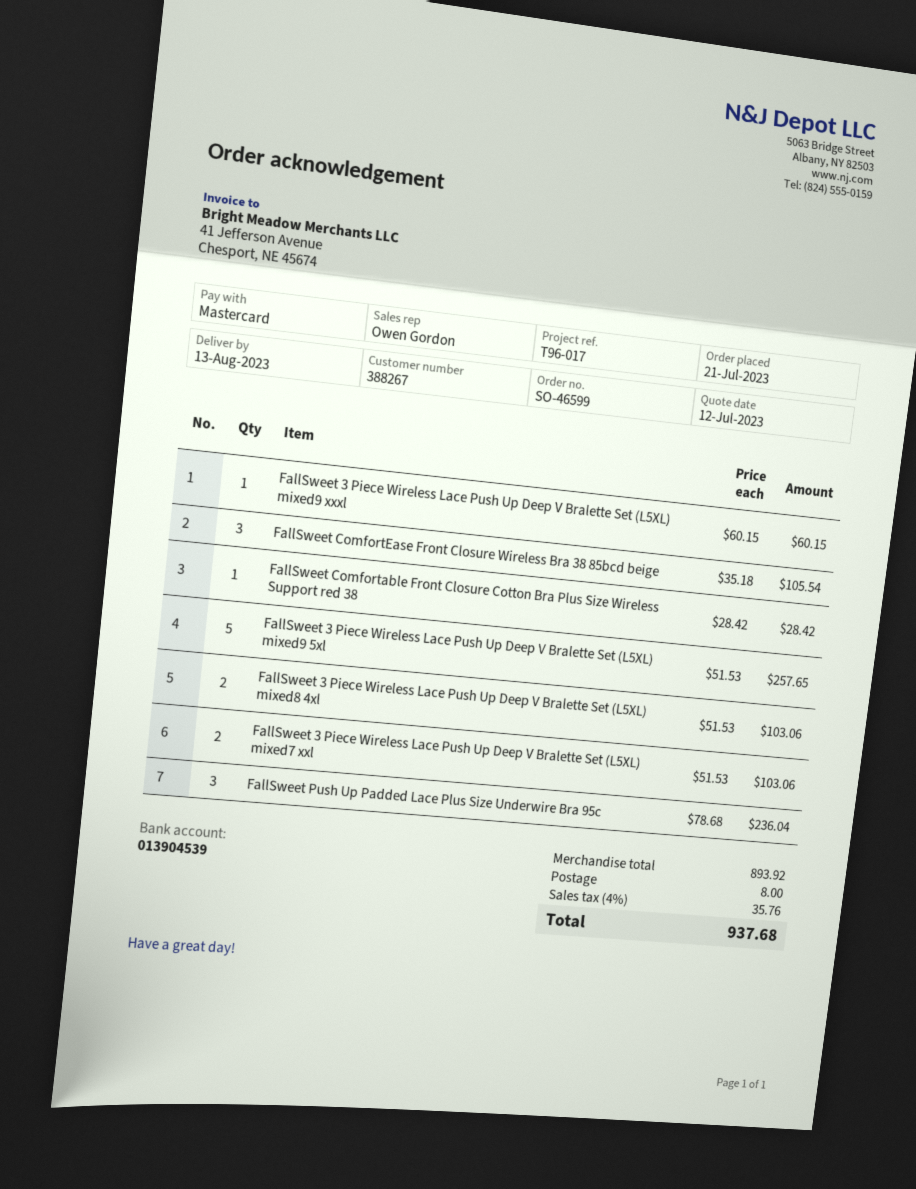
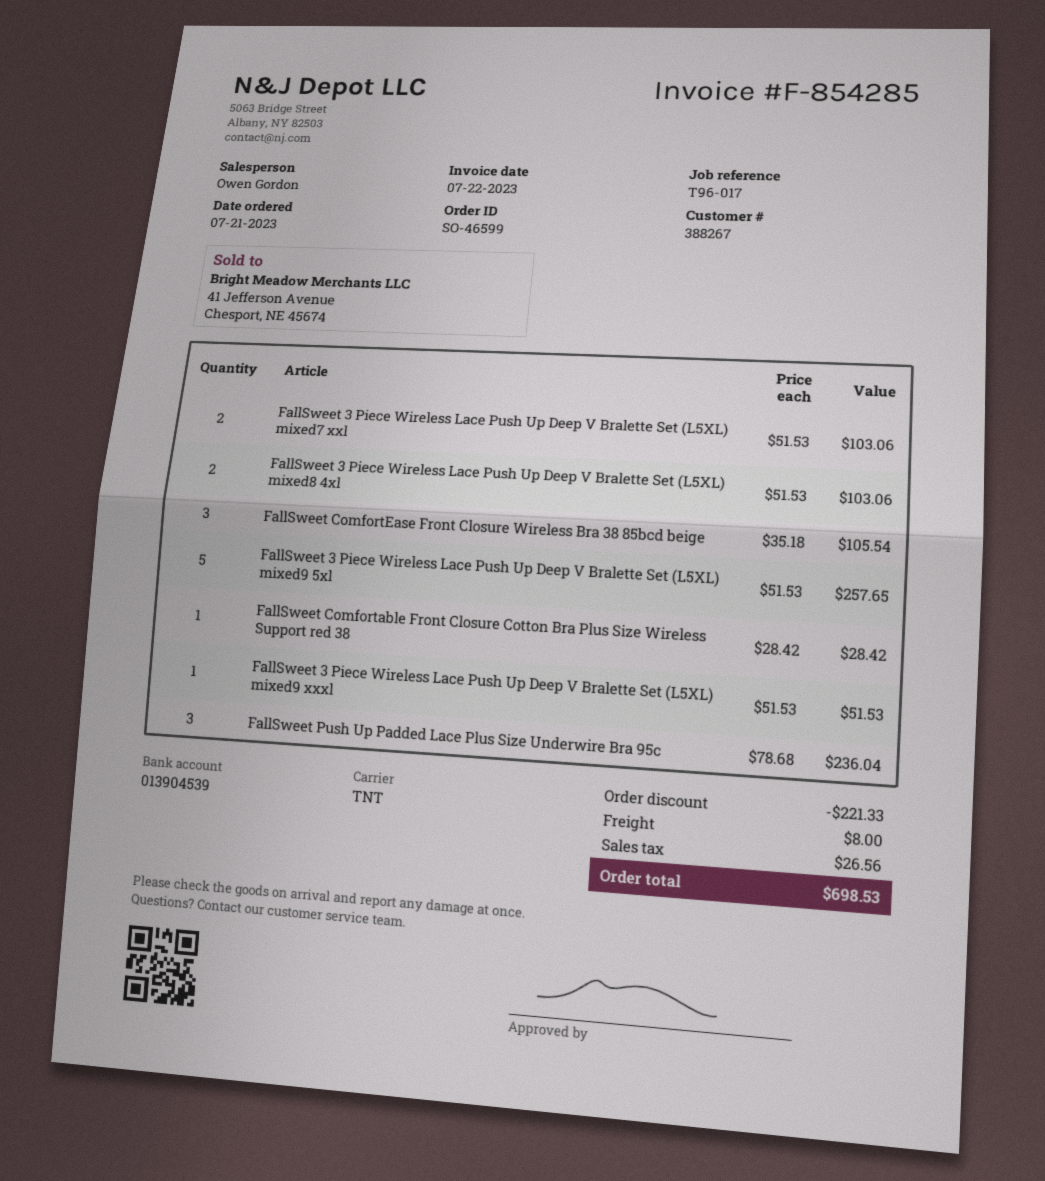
FallSweet 3 Piece Wireless Lace Push Up Deep V Bralette Set (L5XL) mixed9 xxxl: 1 x 60.15 = 60.15 -> 1 x 51.53 = 51.53
discount: none -> 221.33
tax: 35.76 -> 26.56
total: 937.68 -> 698.53

